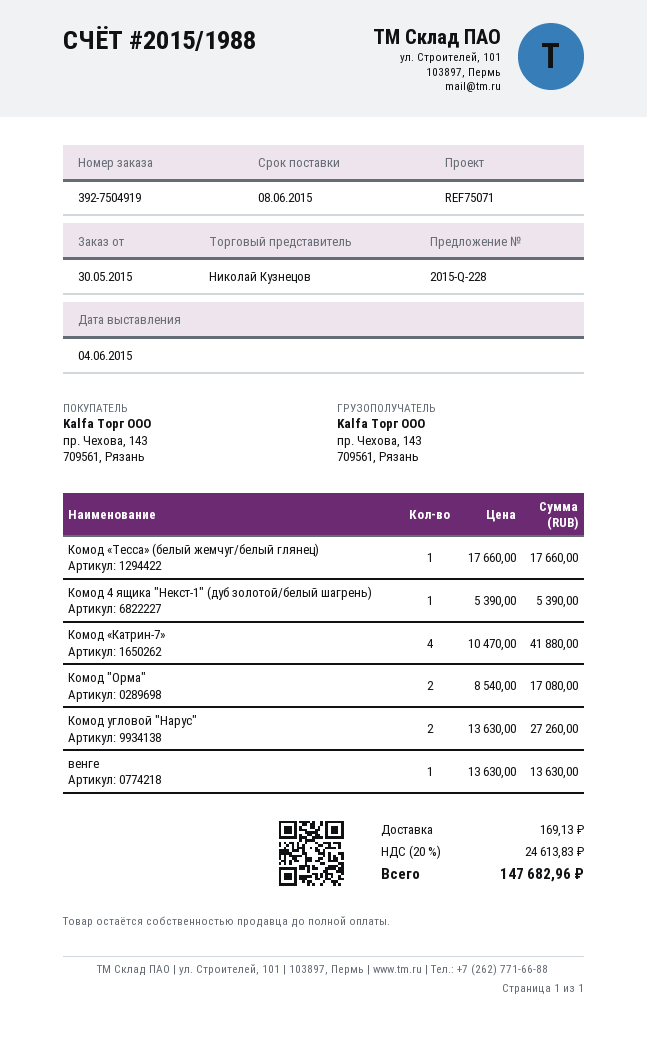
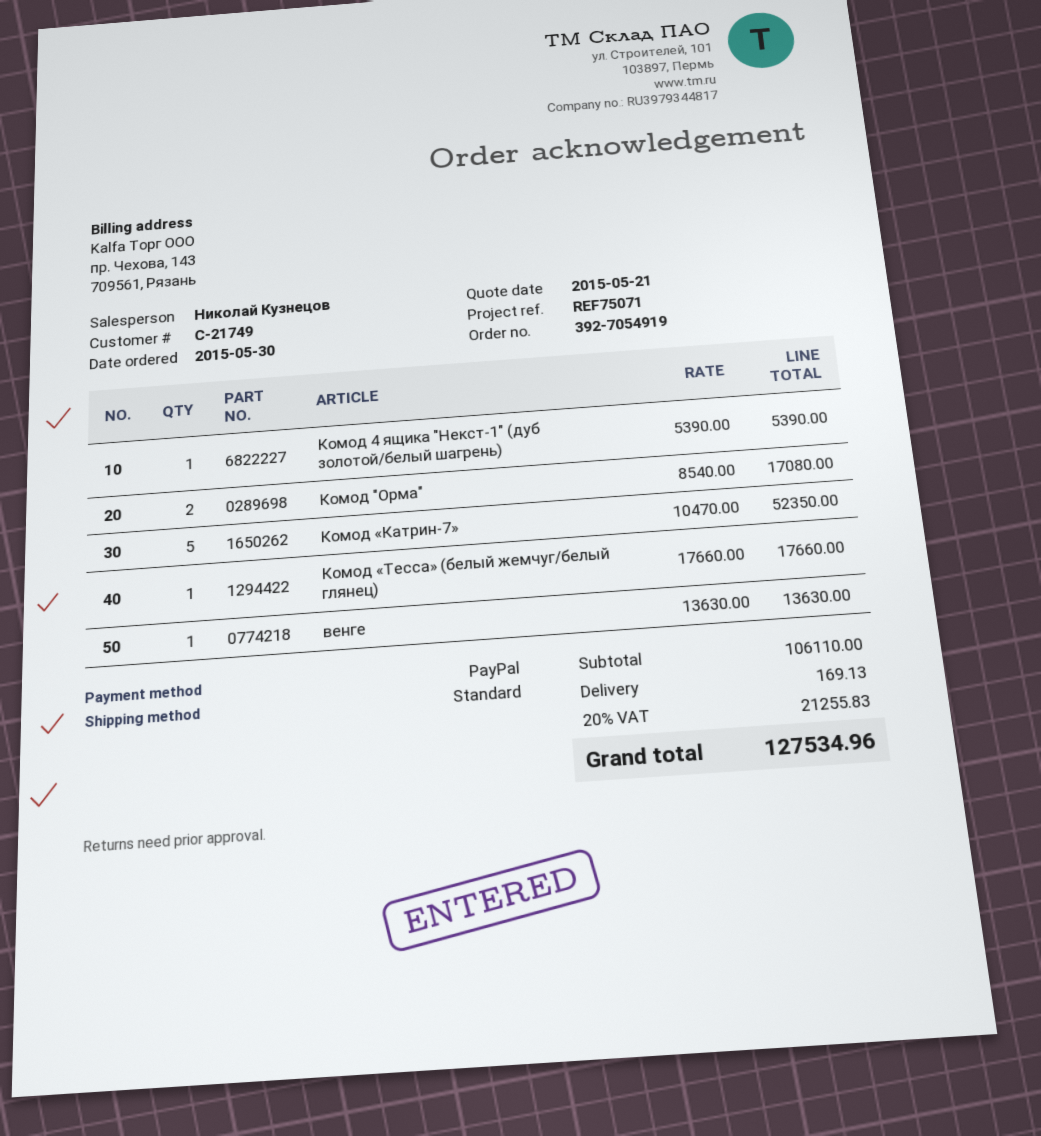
order number: 392-7504919 -> 392-7054919
Комод «Катрин-7»: 4 x 10470.00 = 41880.00 -> 5 x 10470.00 = 52350.00
Комод угловой "Нарус": 2 x 13630.00 = 27260.00 -> none
tax: 20% = 24613.83 -> 20% = 21255.83
total: 147682.96 -> 127534.96

